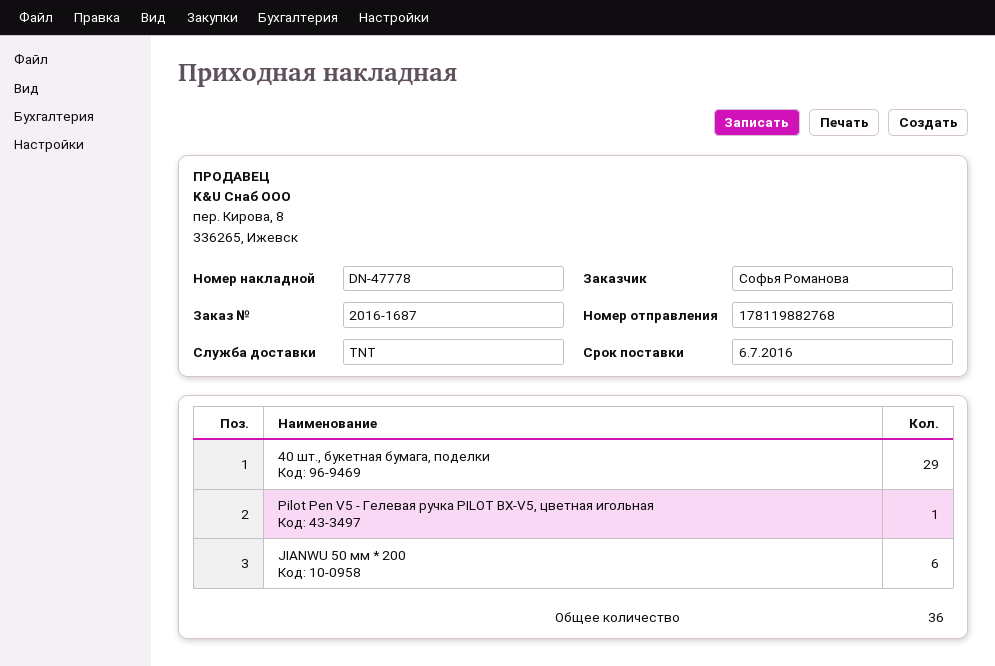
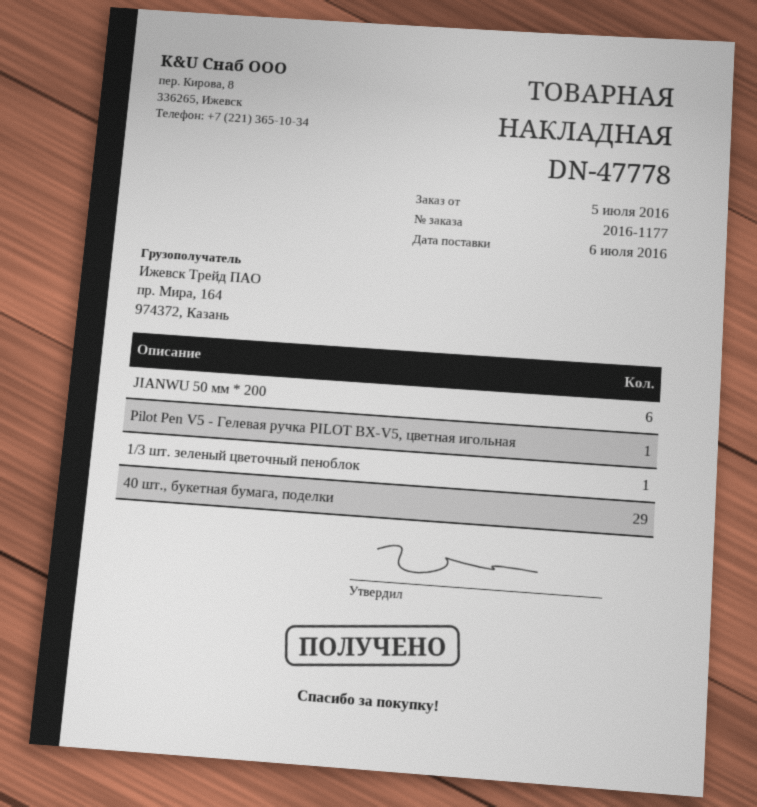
order number: 2016-1687 -> 2016-1177
1/3 шт. зеленый цветочный пеноблок: none -> 1

